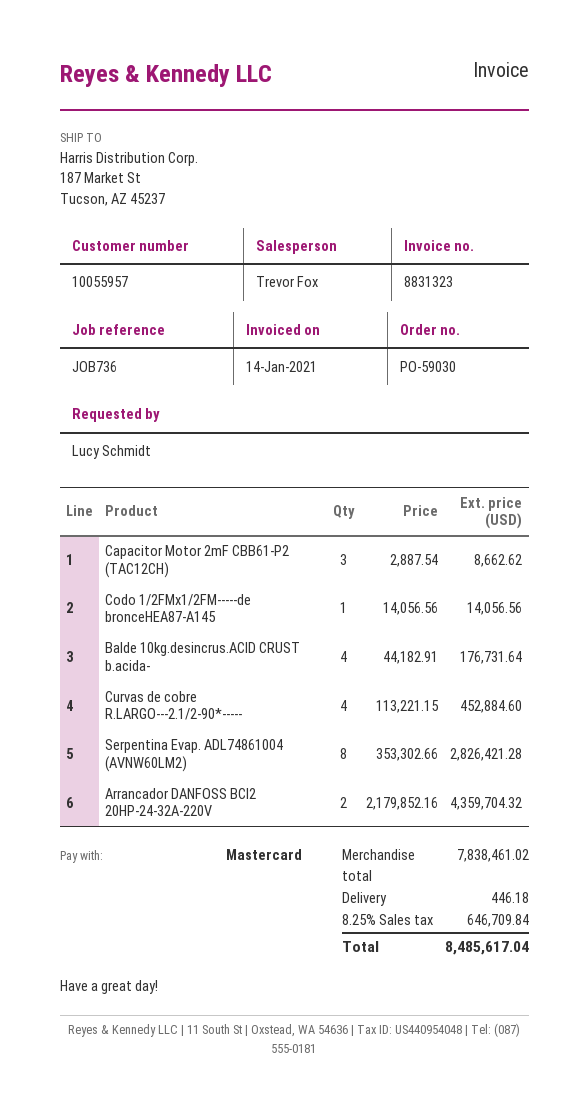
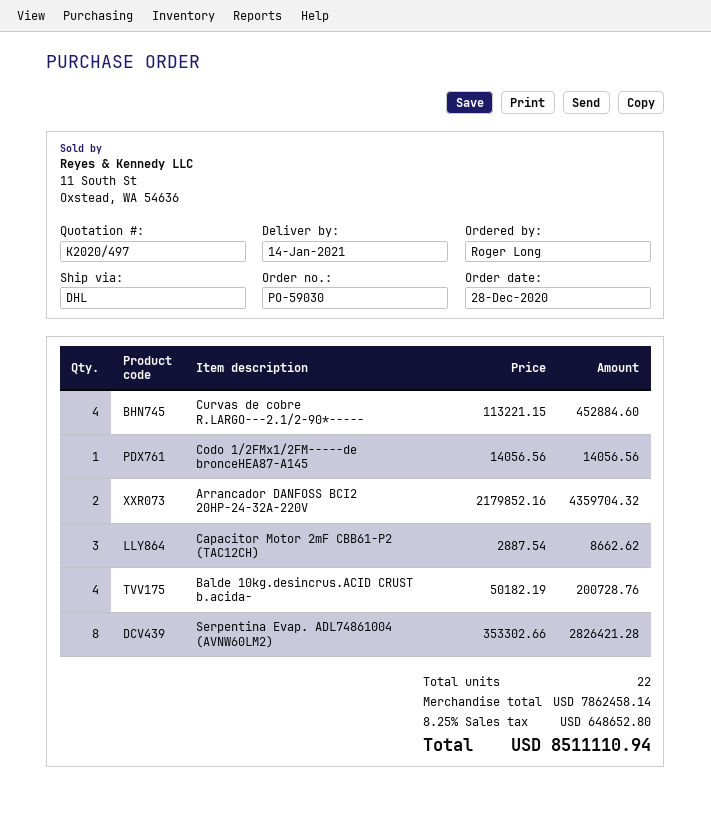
ordered by: Lucy Schmidt -> Roger Long
Balde 10kg.desincrus.ACID CRUST b.acida-: 4 x 44182.91 = 176731.64 -> 4 x 50182.19 = 200728.76
subtotal: 7838461.02 -> 7862458.14
shipping: 446.18 -> none
tax: 8.25% = 646709.84 -> 8.25% = 648652.80
total: 8485617.04 -> 8511110.94

